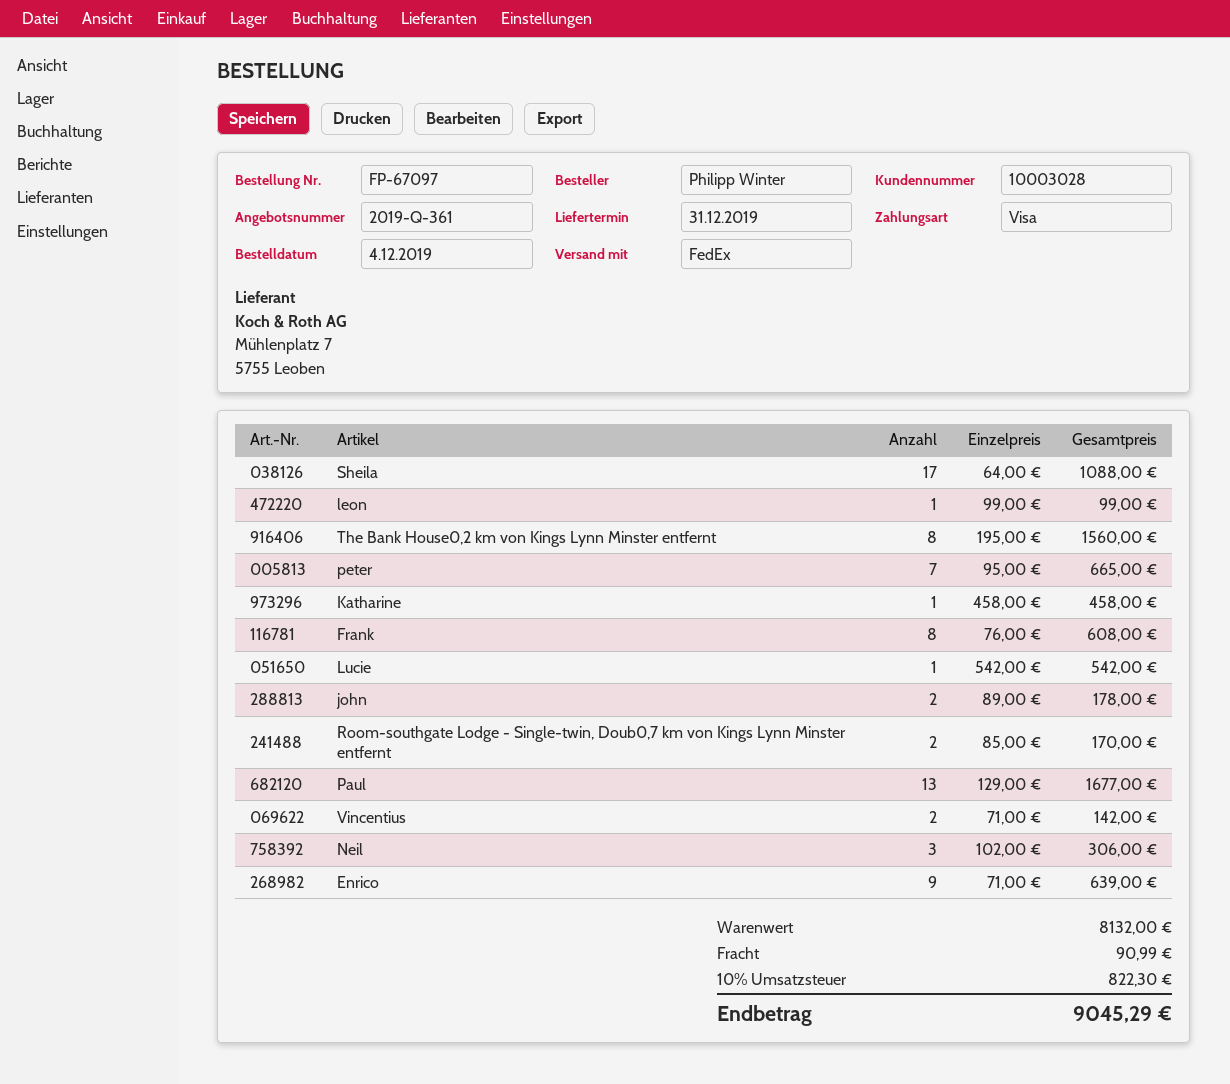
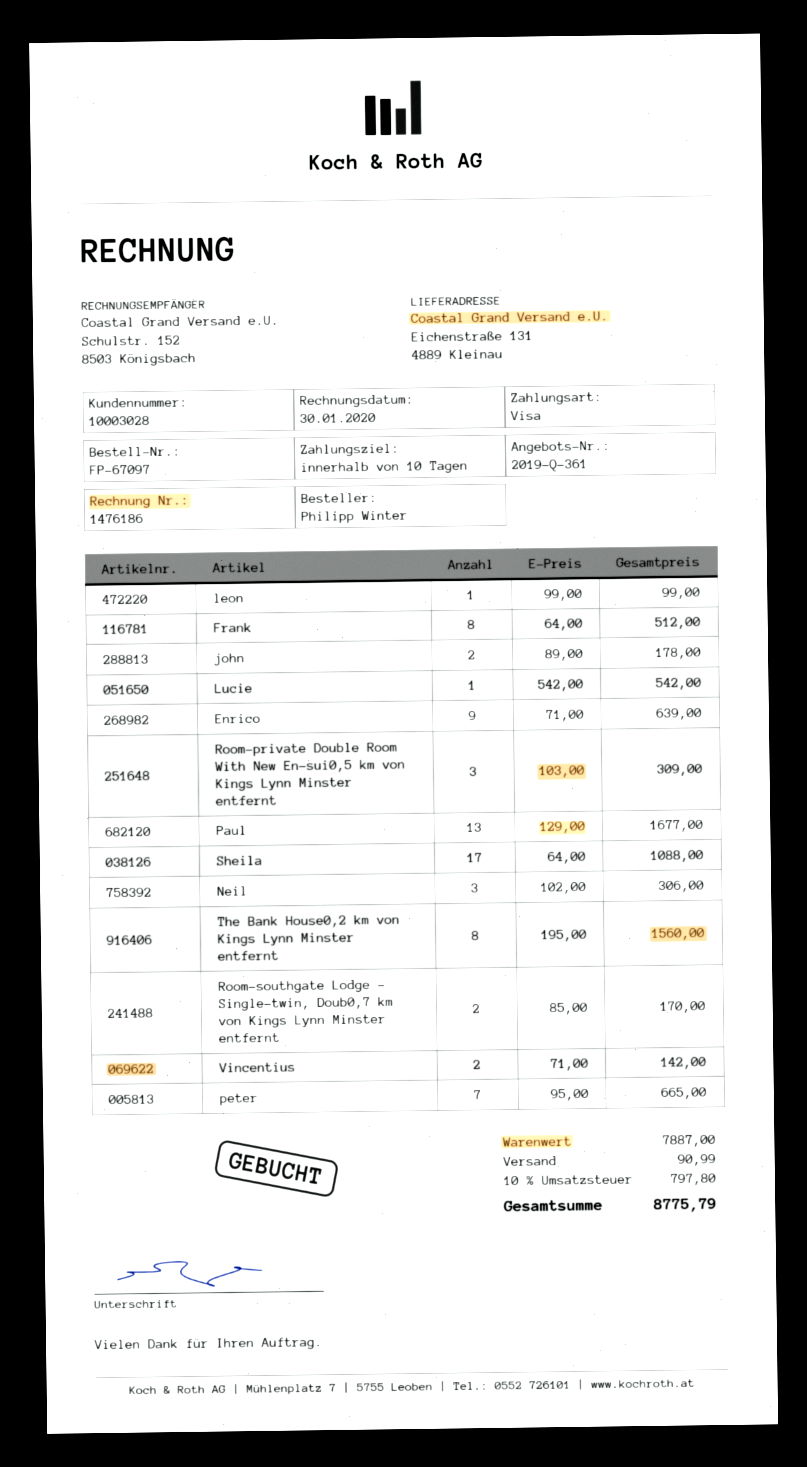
Katharine: 1 x 458.00 = 458.00 -> none
Frank: 8 x 76.00 = 608.00 -> 8 x 64.00 = 512.00
Room-private Double Room With New En-sui0,5 km von Kings Lynn Minster entfernt: none -> 3 x 103.00 = 309.00
subtotal: 8132.00 -> 7887.00
tax: 10% = 822.30 -> 10% = 797.80
total: 9045.29 -> 8775.79

